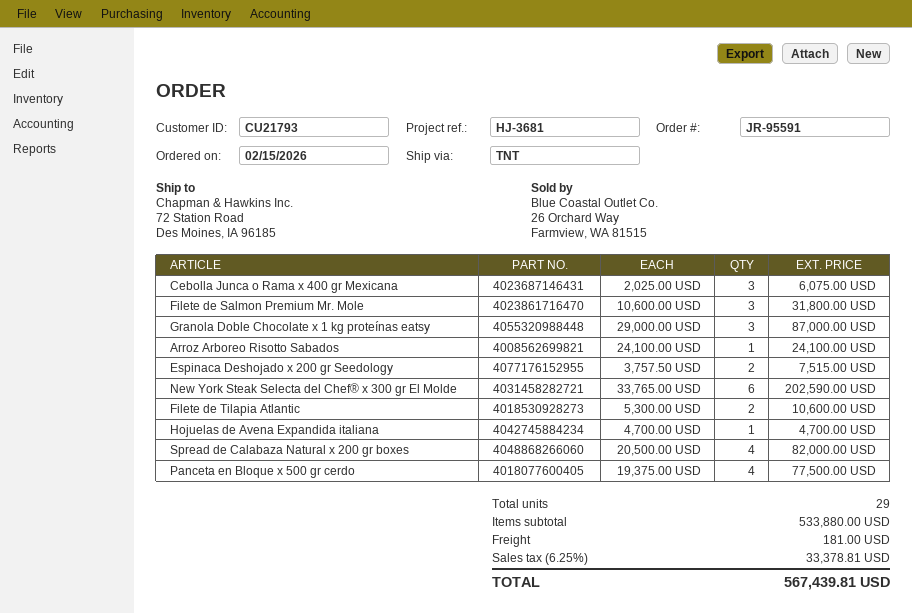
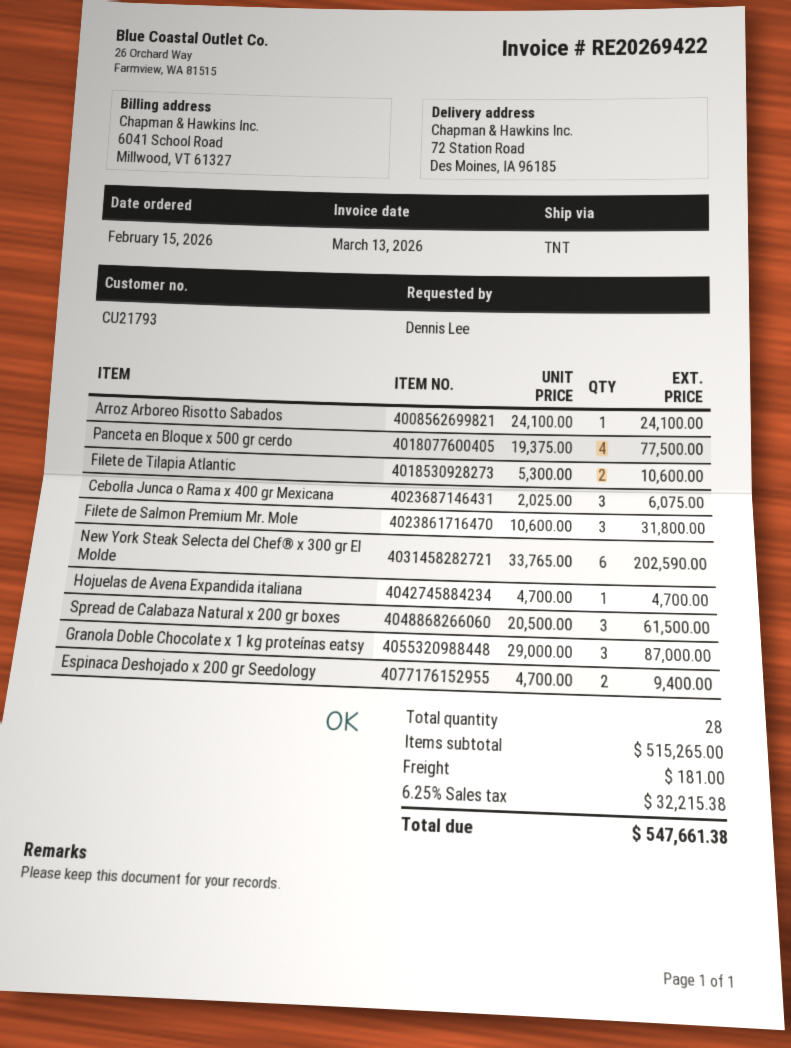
Espinaca Deshojado x 200 gr Seedology: 2 x 3757.50 = 7515.00 -> 2 x 4700.00 = 9400.00
Spread de Calabaza Natural x 200 gr boxes: 4 x 20500.00 = 82000.00 -> 3 x 20500.00 = 61500.00
total quantity: 29 -> 28
subtotal: 533880.00 -> 515265.00
tax: 6.25% = 33378.81 -> 6.25% = 32215.38
total: 567439.81 -> 547661.38

